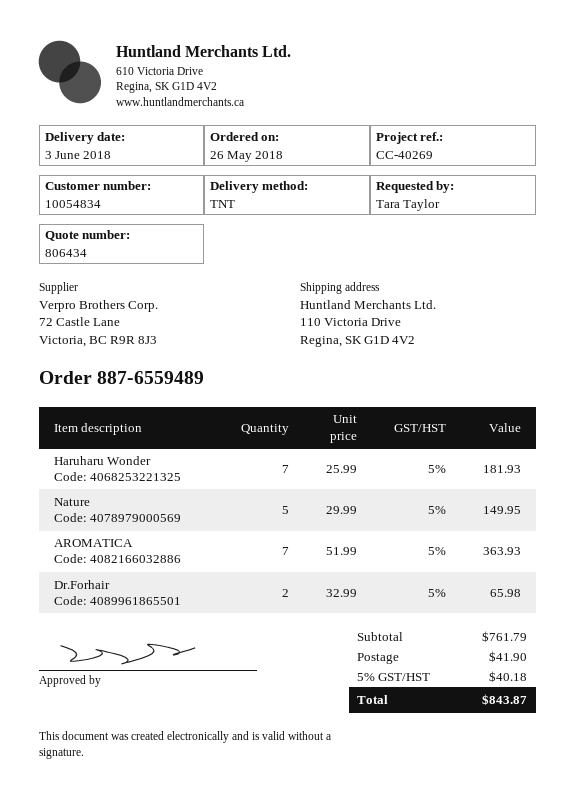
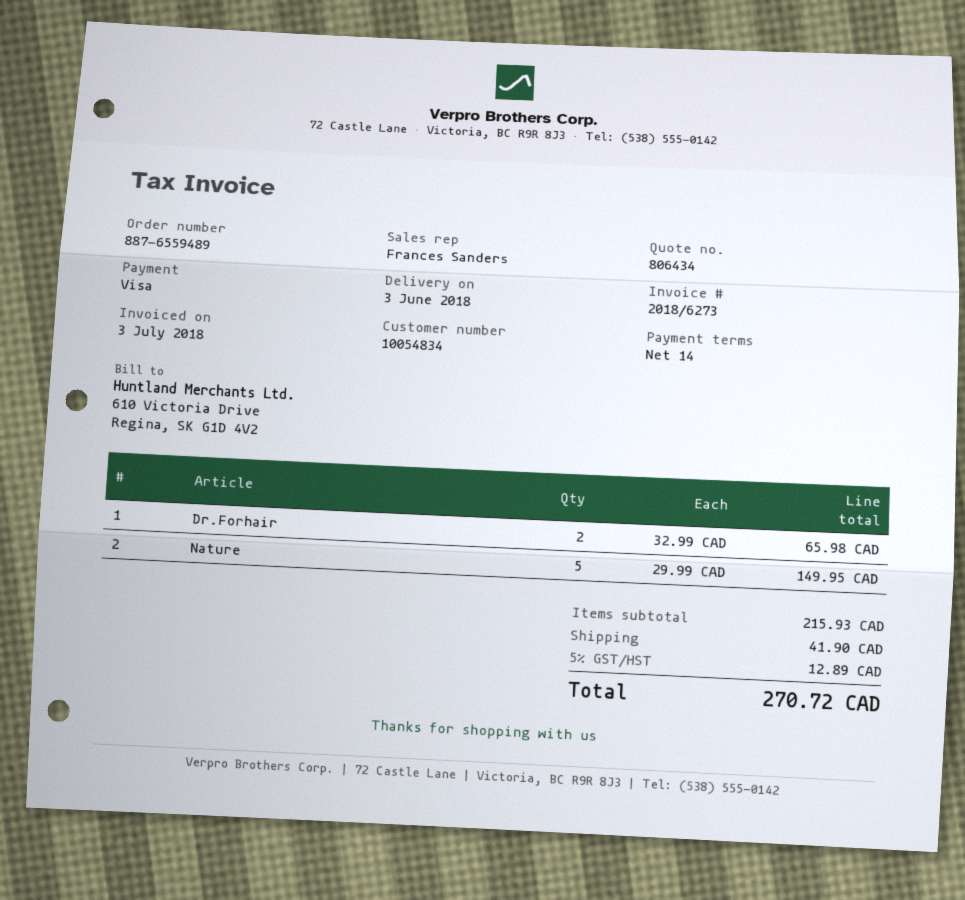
Haruharu Wonder: 7 x 25.99 = 181.93 -> none
AROMATICA: 7 x 51.99 = 363.93 -> none
subtotal: 761.79 -> 215.93
tax: 5% = 40.18 -> 5% = 12.89
total: 843.87 -> 270.72

